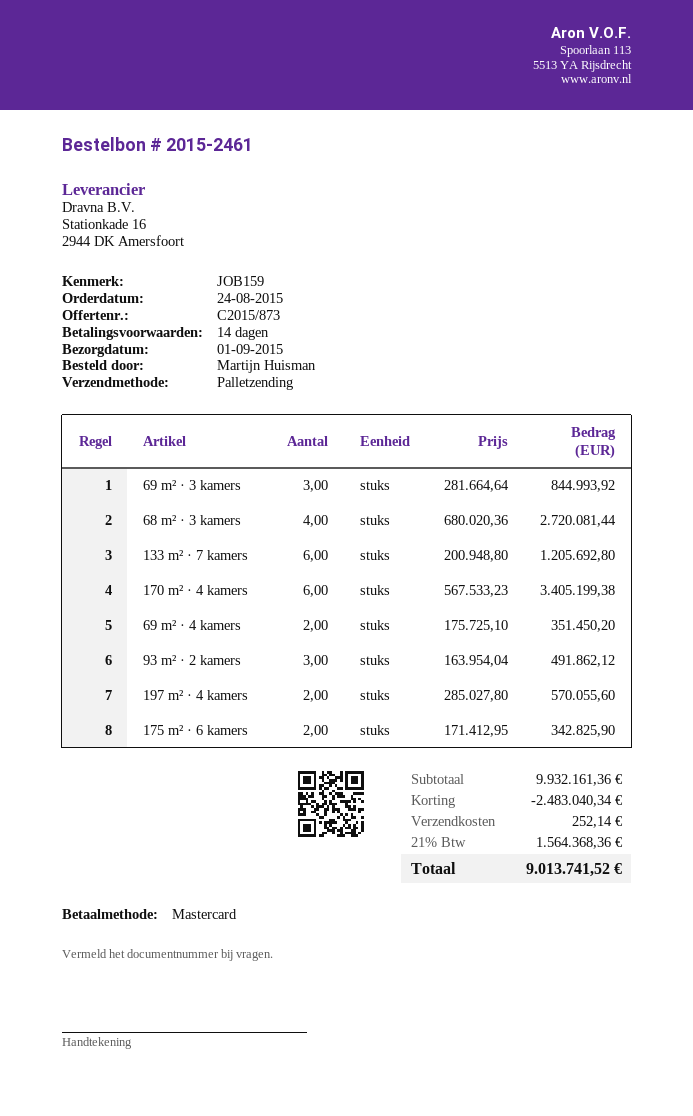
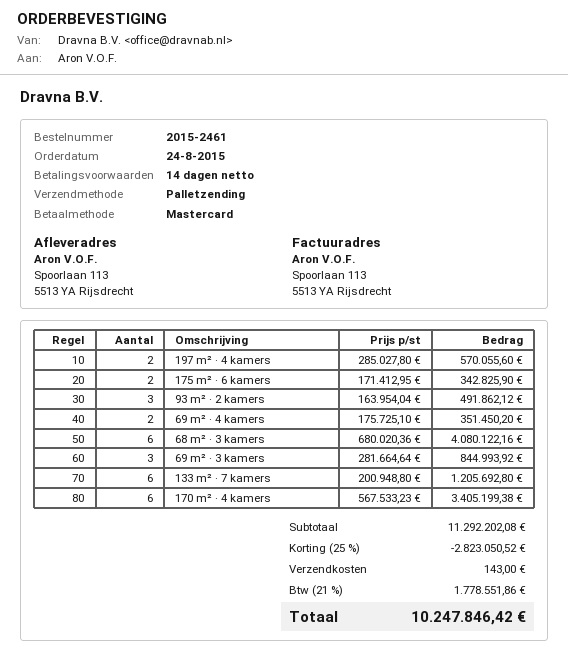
68 m² · 3 kamers: 4 x 680020.36 = 2720081.44 -> 6 x 680020.36 = 4080122.16
subtotal: 9932161.36 -> 11292202.08
discount: 2483040.34 -> 2823050.52
shipping: 252.14 -> 143.00
tax: 21% = 1564368.36 -> 21% = 1778551.86
total: 9013741.52 -> 10247846.42

